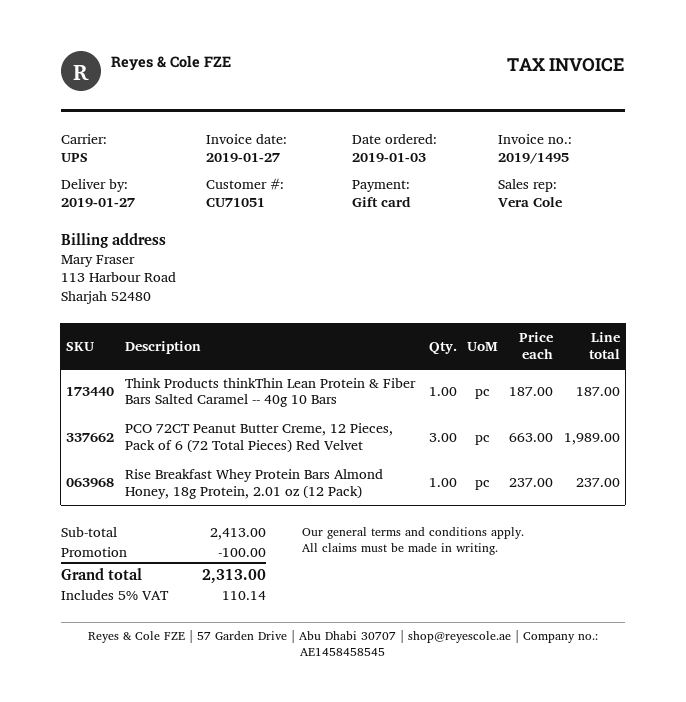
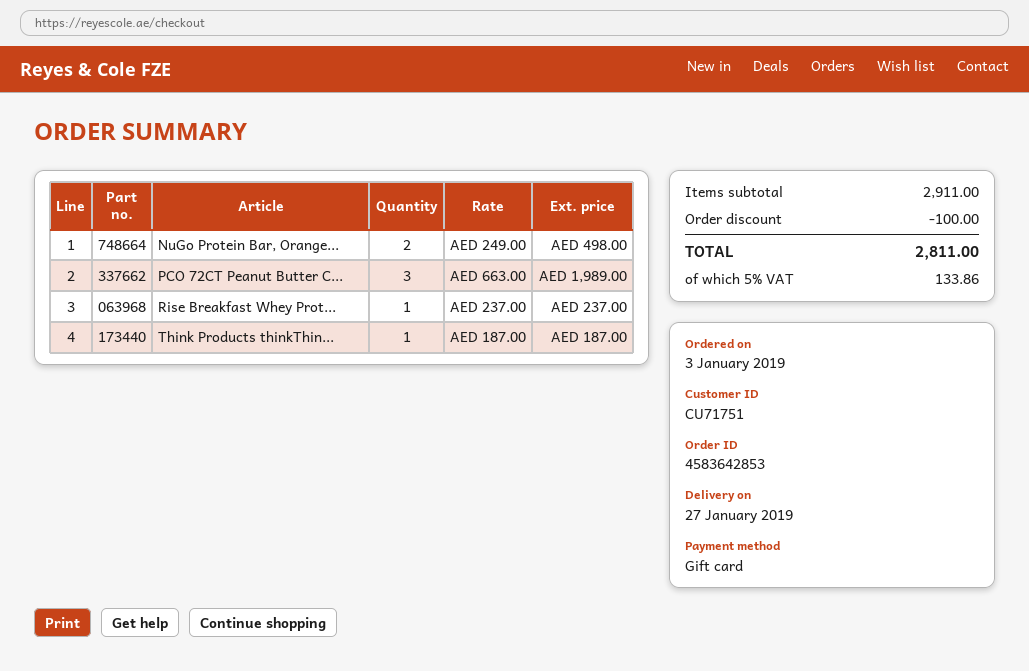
customer number: CU71051 -> CU71751
NuGo Protein Bar, Orange...: none -> 2 x 249.00 = 498.00
subtotal: 2413.00 -> 2911.00
tax: 5% = 110.14 -> 5% = 133.86
total: 2313.00 -> 2811.00

